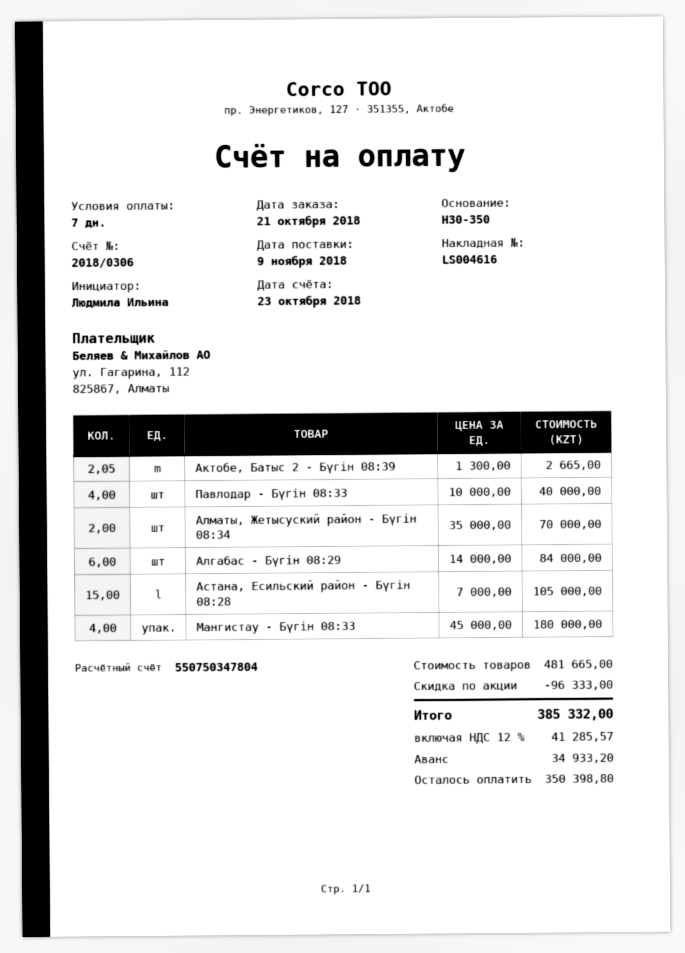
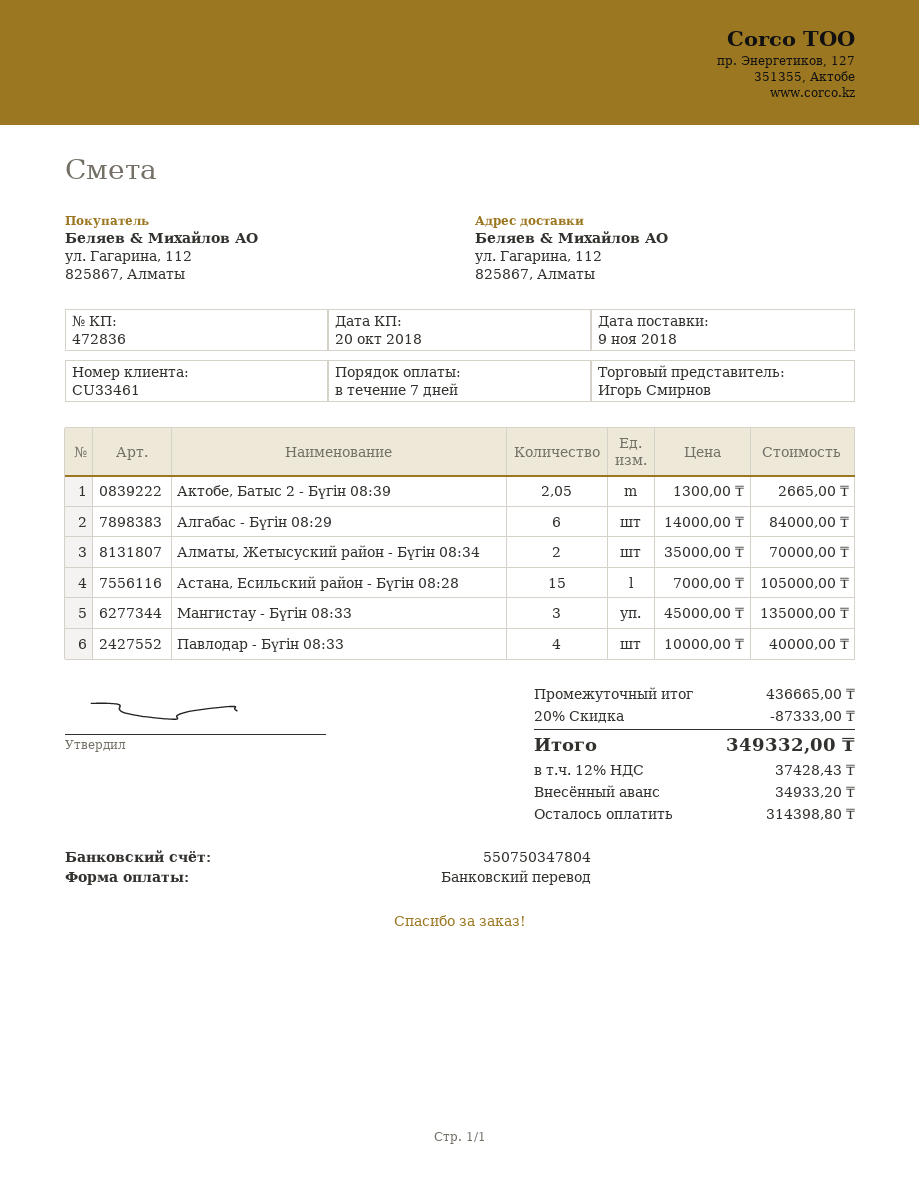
Мангистау - Бүгін 08:33: 4 x 45000.00 = 180000.00 -> 3 x 45000.00 = 135000.00
subtotal: 481665.00 -> 436665.00
discount: 96333.00 -> 87333.00
tax: 12% = 41285.57 -> 12% = 37428.43
total: 385332.00 -> 349332.00
balance: 350398.80 -> 314398.80

